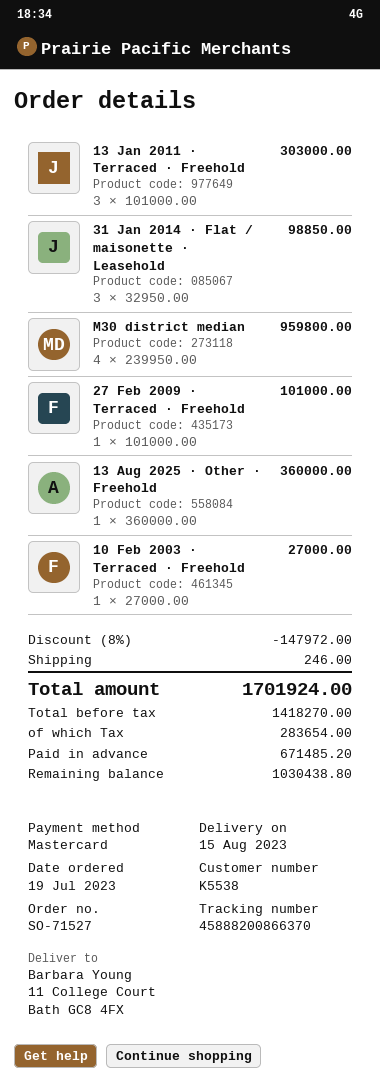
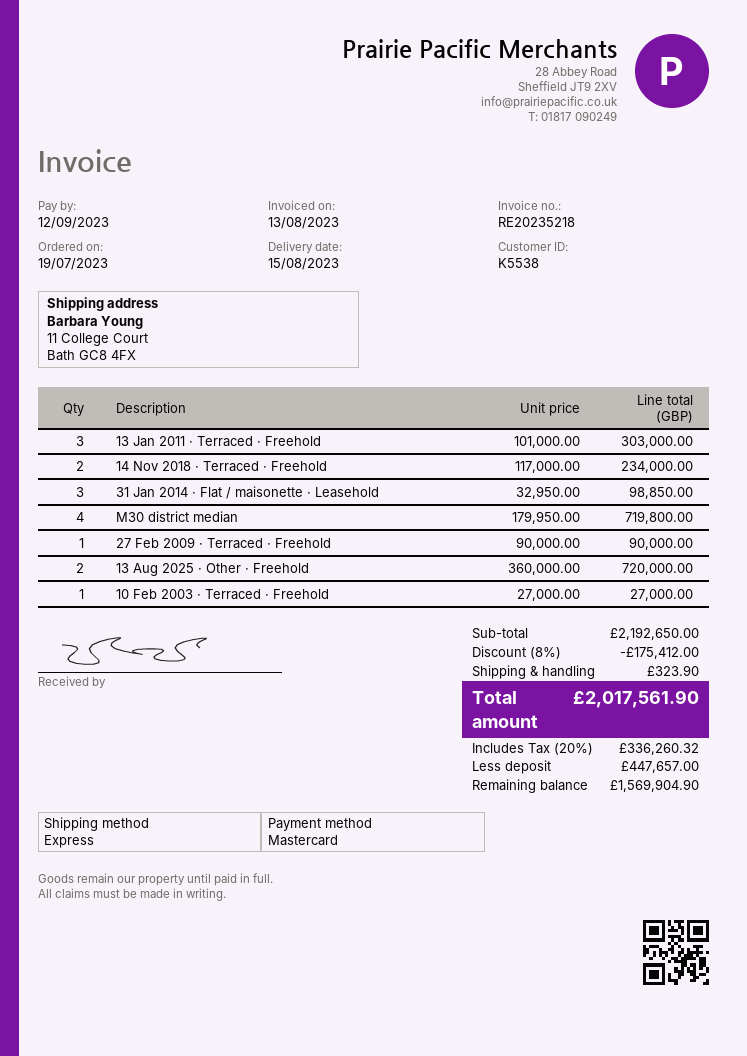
M30 district median: 4 x 239950.00 = 959800.00 -> 4 x 179950.00 = 719800.00
27 Feb 2009 · Terraced · Freehold: 1 x 101000.00 = 101000.00 -> 1 x 90000.00 = 90000.00
13 Aug 2025 · Other · Freehold: 1 x 360000.00 = 360000.00 -> 2 x 360000.00 = 720000.00
14 Nov 2018 · Terraced · Freehold: none -> 2 x 117000.00 = 234000.00
discount: 8% = 147972.00 -> 8% = 175412.00
shipping: 246.00 -> 323.90
tax: 283654.00 -> 336260.32
total: 1701924.00 -> 2017561.90
deposit: 671485.20 -> 447657.00
balance: 1030438.80 -> 1569904.90

